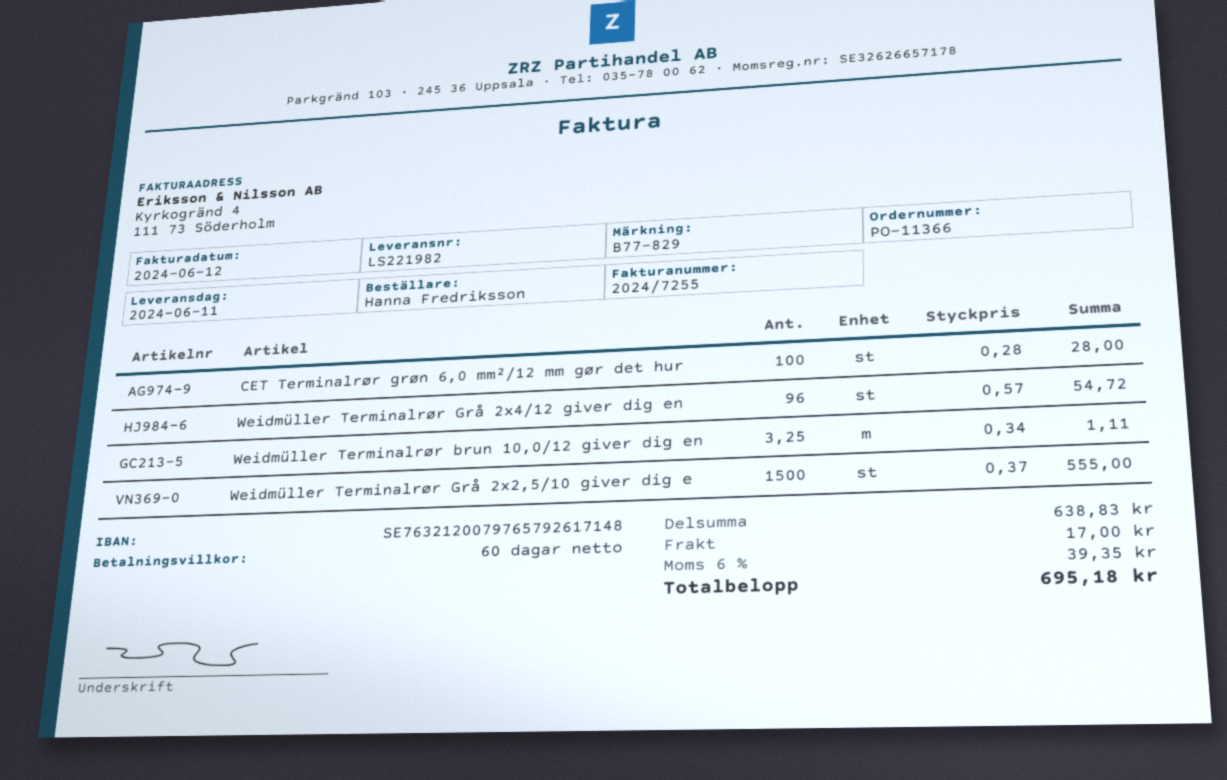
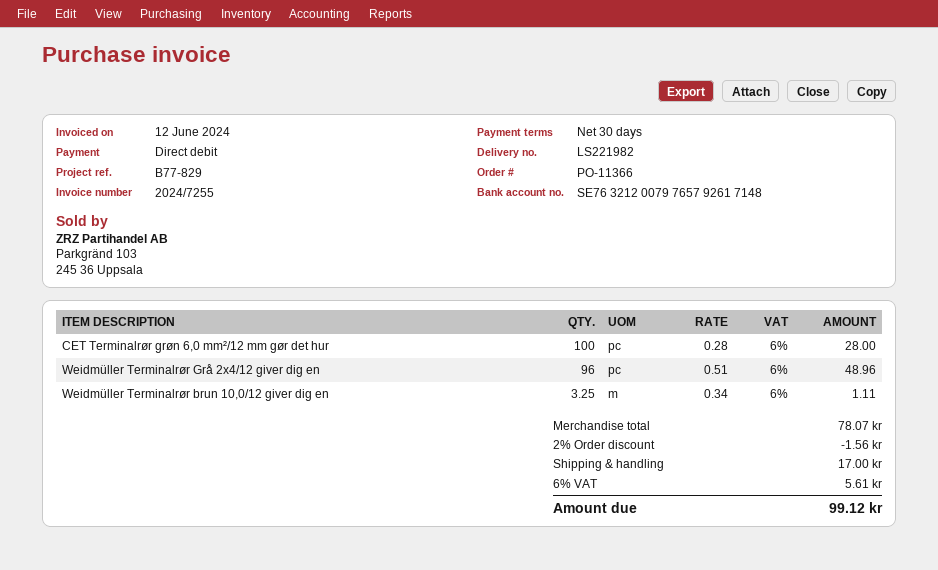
payment terms: 60 days -> 30 days
Weidmüller Terminalrør Grå 2x4/12 giver dig en: 96 x 0.57 = 54.72 -> 96 x 0.51 = 48.96
Weidmüller Terminalrør Grå 2x2,5/10 giver dig e: 1500 x 0.37 = 555.00 -> none
subtotal: 638.83 -> 78.07
discount: none -> 2% = 1.56
tax: 6% = 39.35 -> 6% = 5.61
total: 695.18 -> 99.12

